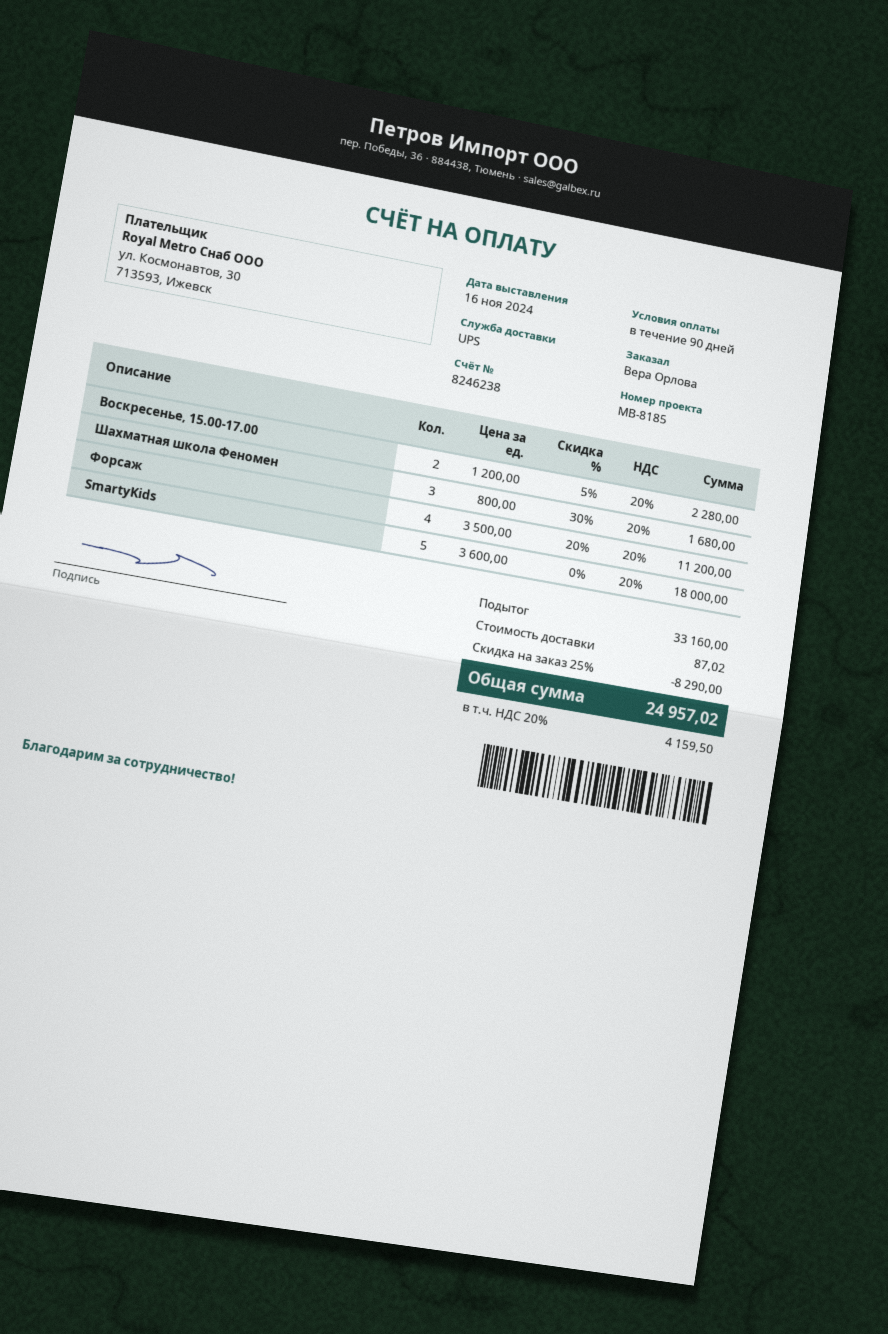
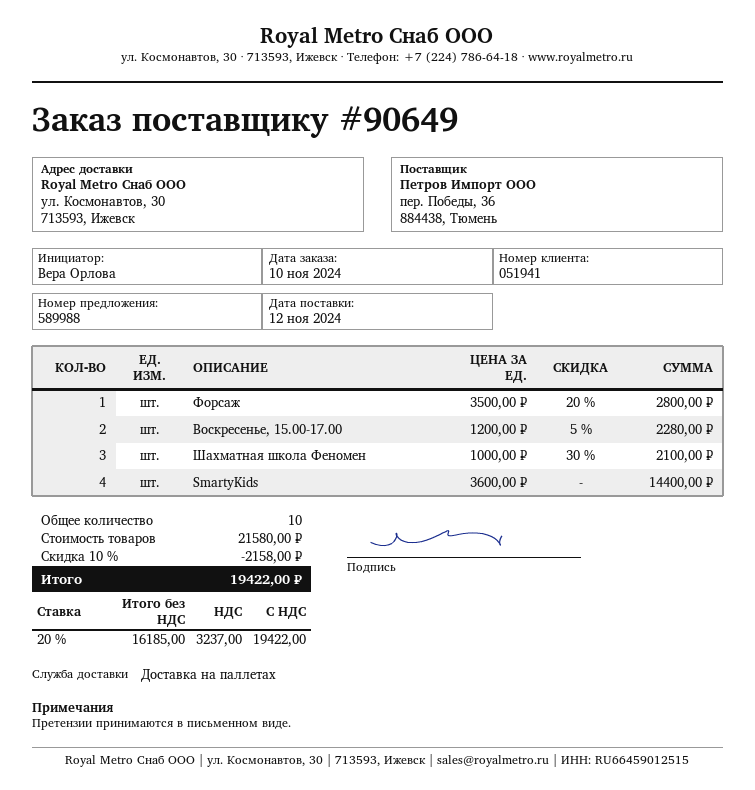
shipping method: UPS -> pallet freight
Шахматная школа Феномен: 3 x 800.00 - 30% = 1680.00 -> 3 x 1000.00 - 30% = 2100.00
Форсаж: 4 x 3500.00 - 20% = 11200.00 -> 1 x 3500.00 - 20% = 2800.00
SmartyKids: 5 x 3600.00 = 18000.00 -> 4 x 3600.00 = 14400.00
subtotal: 33160.00 -> 21580.00
discount: 25% = 8290.00 -> 10% = 2158.00
shipping: 87.02 -> none
tax: 20% = 4159.50 -> 20% = 3237.00
total: 24957.02 -> 19422.00

